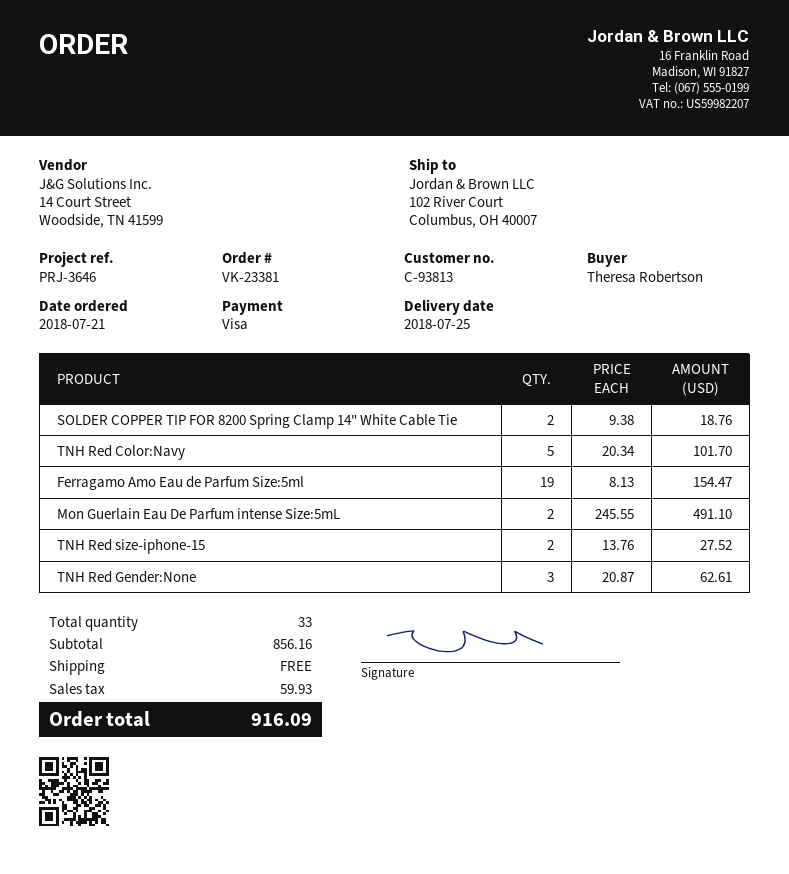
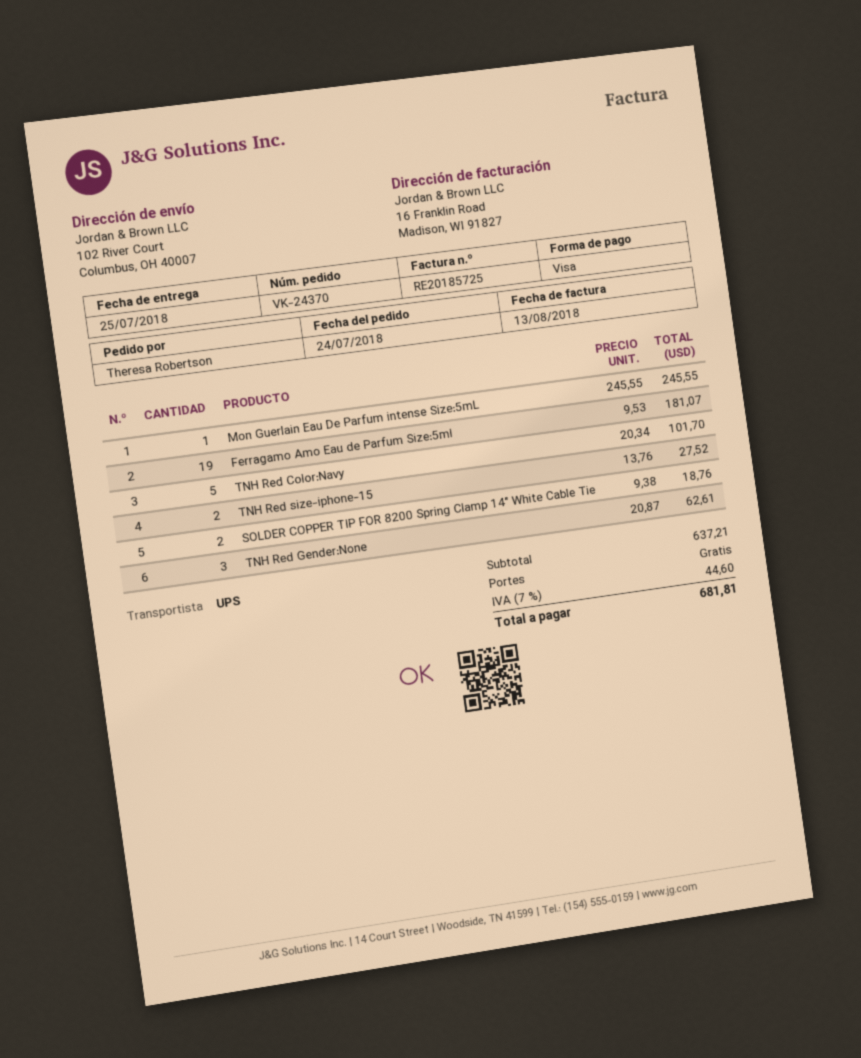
order number: VK-23381 -> VK-24370
order date: 2018-07-21 -> 2018-07-24
Ferragamo Amo Eau de Parfum Size:5ml: 19 x 8.13 = 154.47 -> 19 x 9.53 = 181.07
Mon Guerlain Eau De Parfum intense Size:5mL: 2 x 245.55 = 491.10 -> 1 x 245.55 = 245.55
subtotal: 856.16 -> 637.21
tax: 59.93 -> 44.60
total: 916.09 -> 681.81

